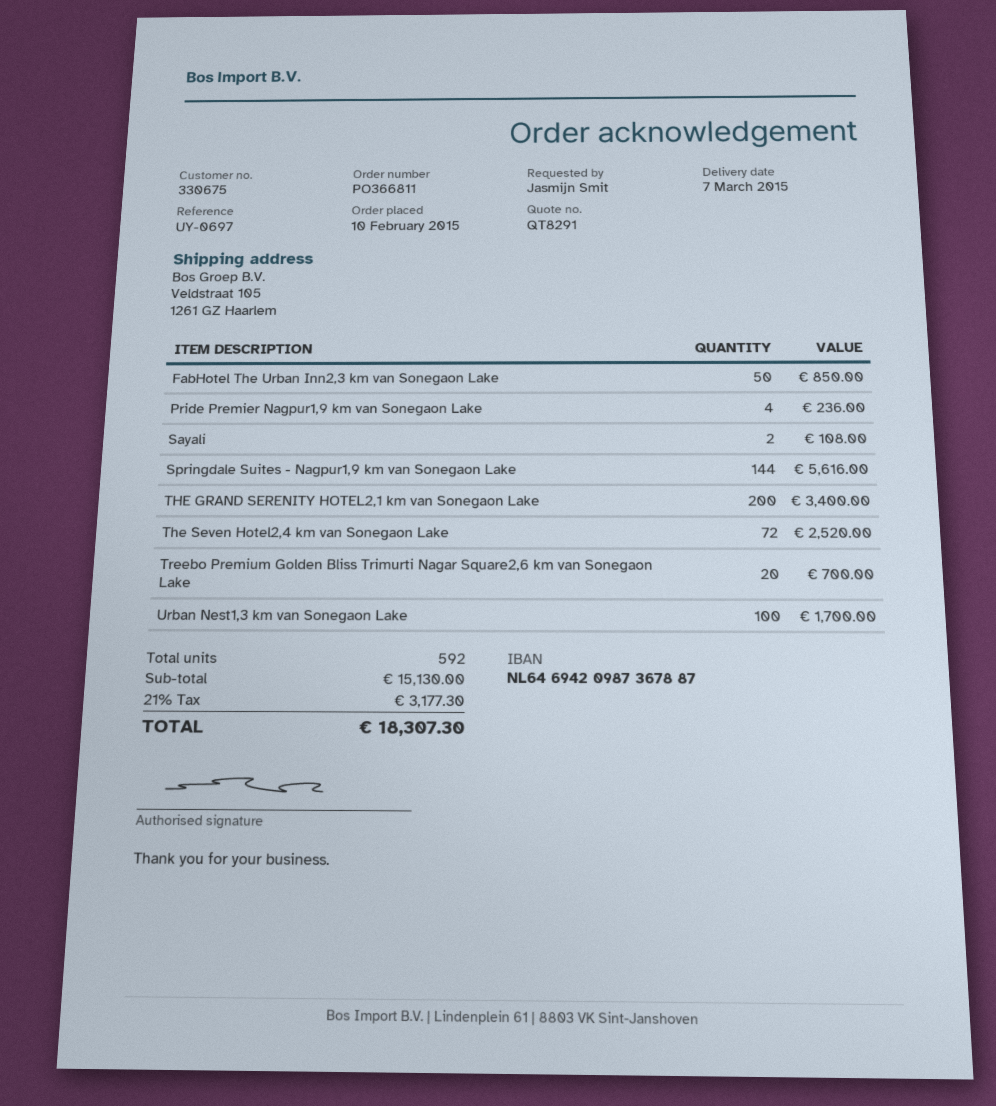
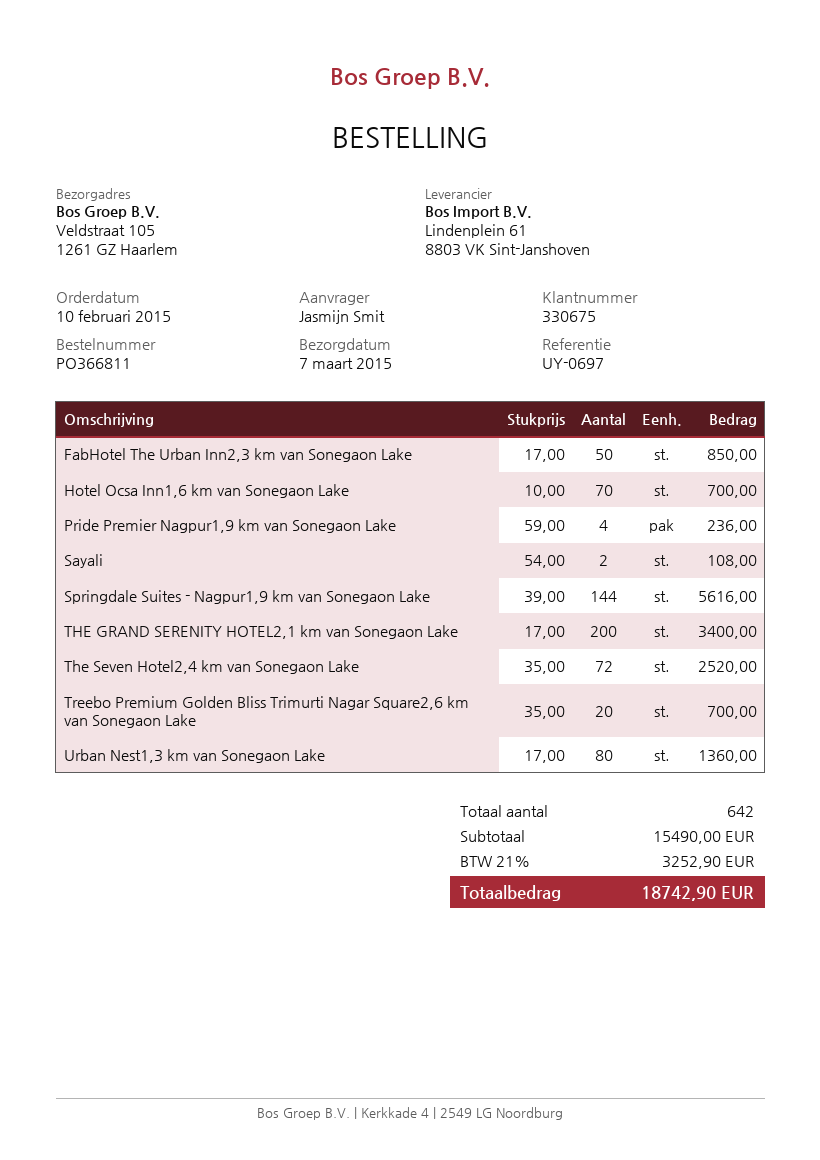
Urban Nest1,3 km van Sonegaon Lake: 100 for 1700.00 -> 80 for 1360.00
Hotel Ocsa Inn1,6 km van Sonegaon Lake: none -> 70 for 700.00
total quantity: 592 -> 642
subtotal: 15130.00 -> 15490.00
tax: 21% = 3177.30 -> 21% = 3252.90
total: 18307.30 -> 18742.90

